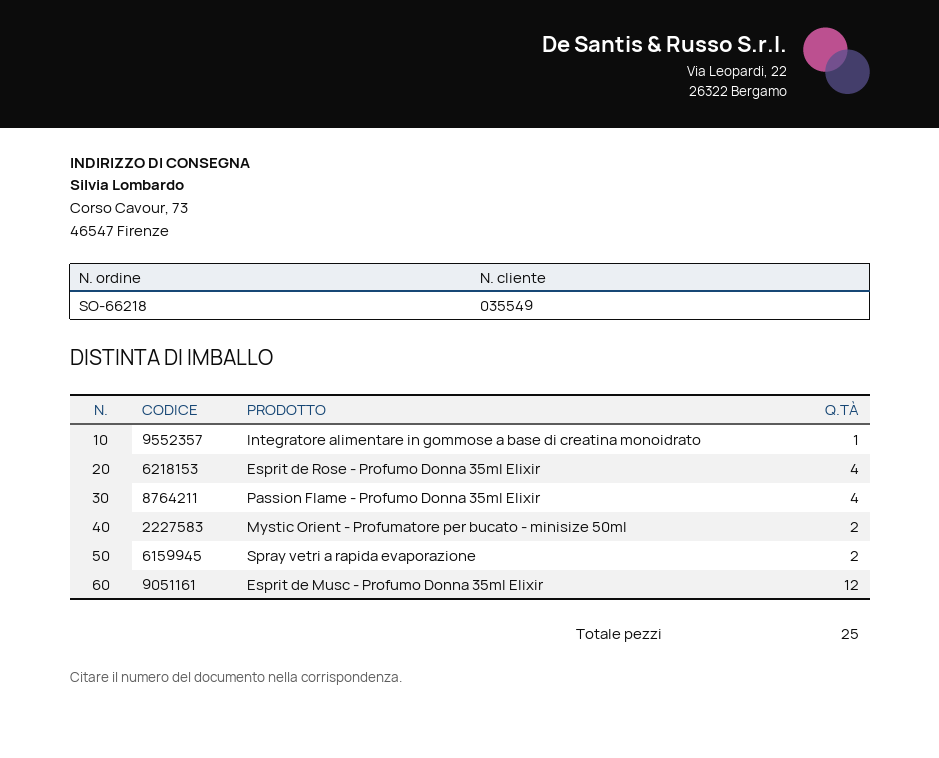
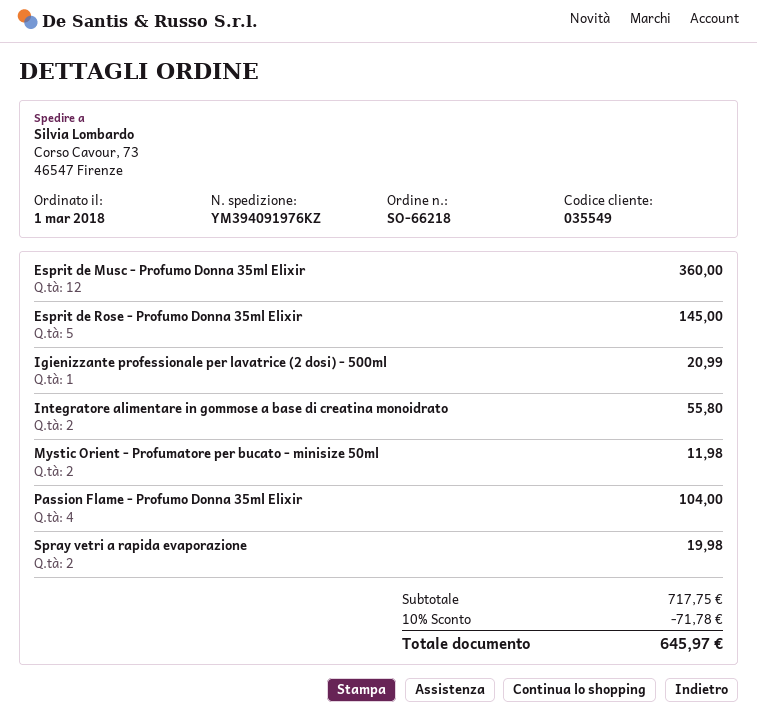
Integratore alimentare in gommose a base di creatina monoidrato: 1 -> 2
Esprit de Rose - Profumo Donna 35ml Elixir: 4 -> 5
Igienizzante professionale per lavatrice (2 dosi) - 500ml: none -> 1

